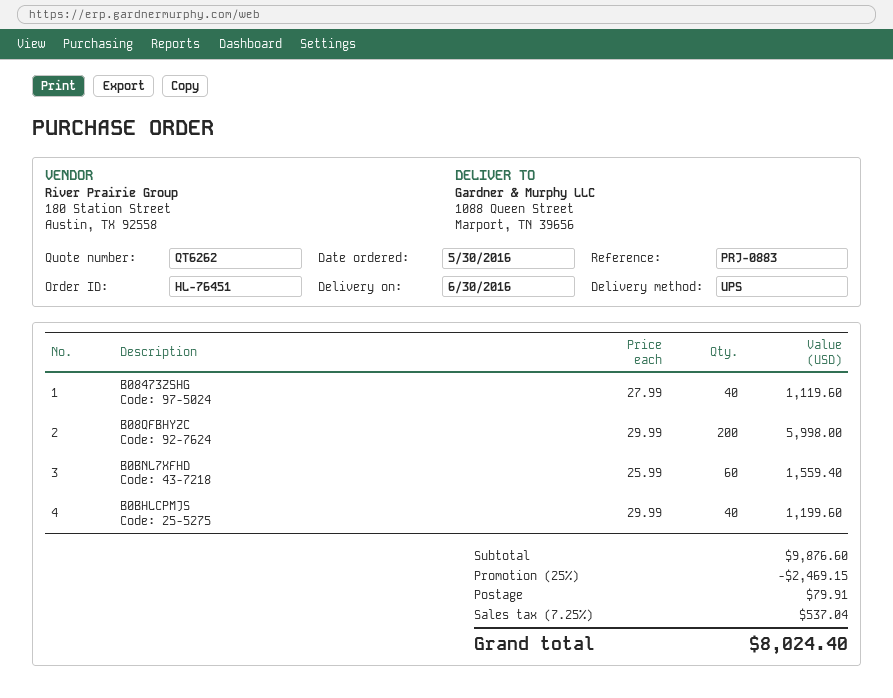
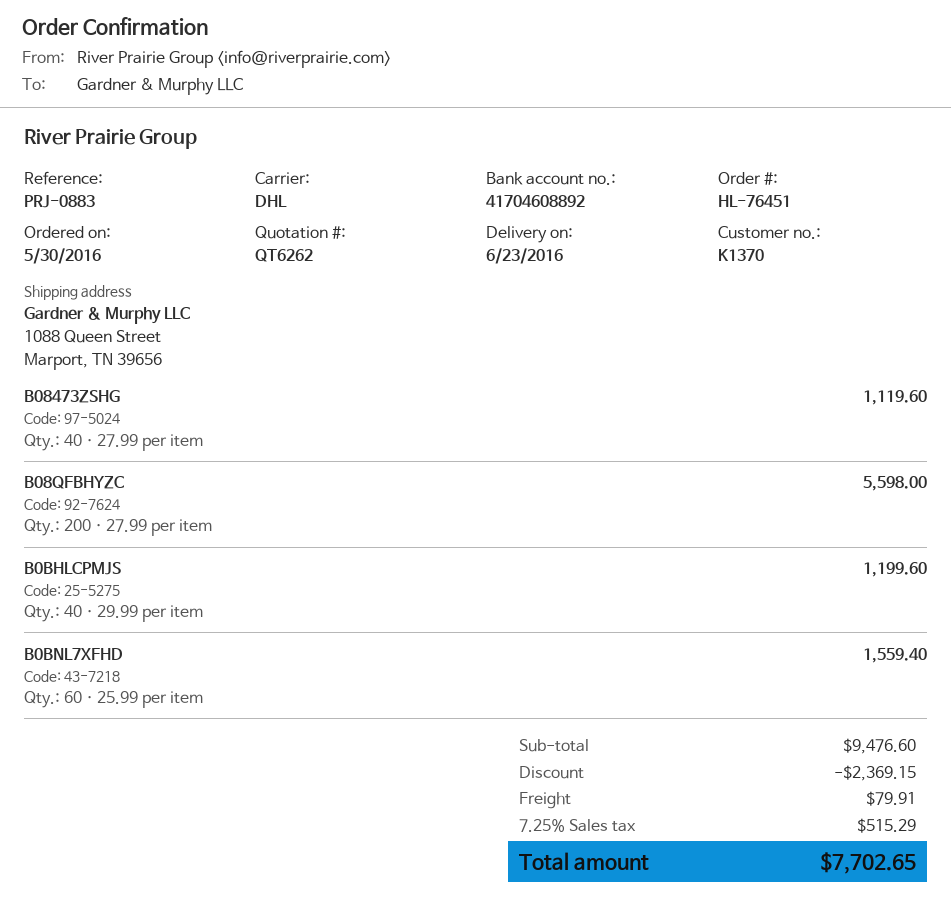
delivery date: 2016-06-30 -> 2016-06-23
shipping method: UPS -> DHL
B08QFBHYZC: 200 x 29.99 = 5998.00 -> 200 x 27.99 = 5598.00
subtotal: 9876.60 -> 9476.60
discount: 2469.15 -> 2369.15
tax: 7.25% = 537.04 -> 7.25% = 515.29
total: 8024.40 -> 7702.65

